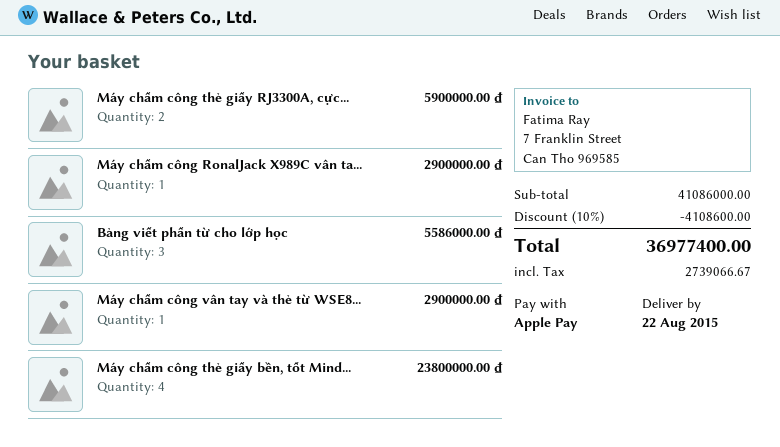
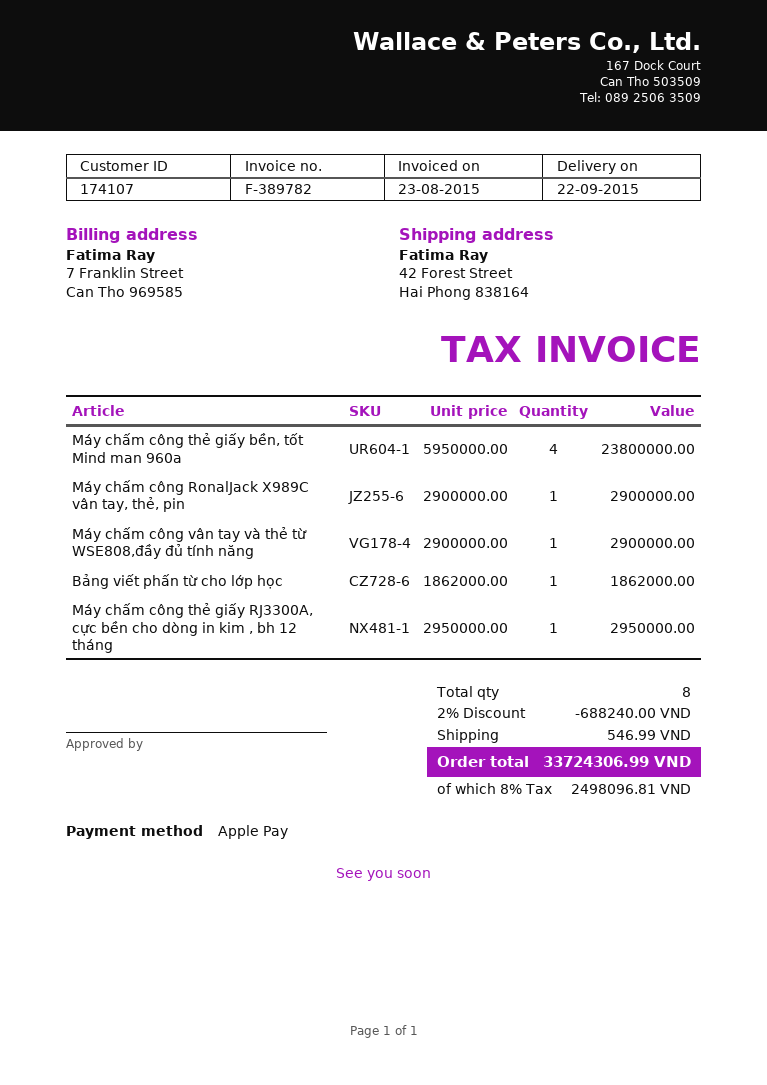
delivery date: 2015-08-22 -> 2015-09-22
Máy chấm công thẻ giấy RJ3300A, cực...: 2 for 5900000.00 -> 1 for 2950000.00
Bảng viết phấn từ cho lớp học: 3 for 5586000.00 -> 1 for 1862000.00
discount: 10% = 4108600.00 -> 2% = 688240.00
shipping: none -> 546.99
tax: 2739066.67 -> 2498096.81
total: 36977400.00 -> 33724306.99

